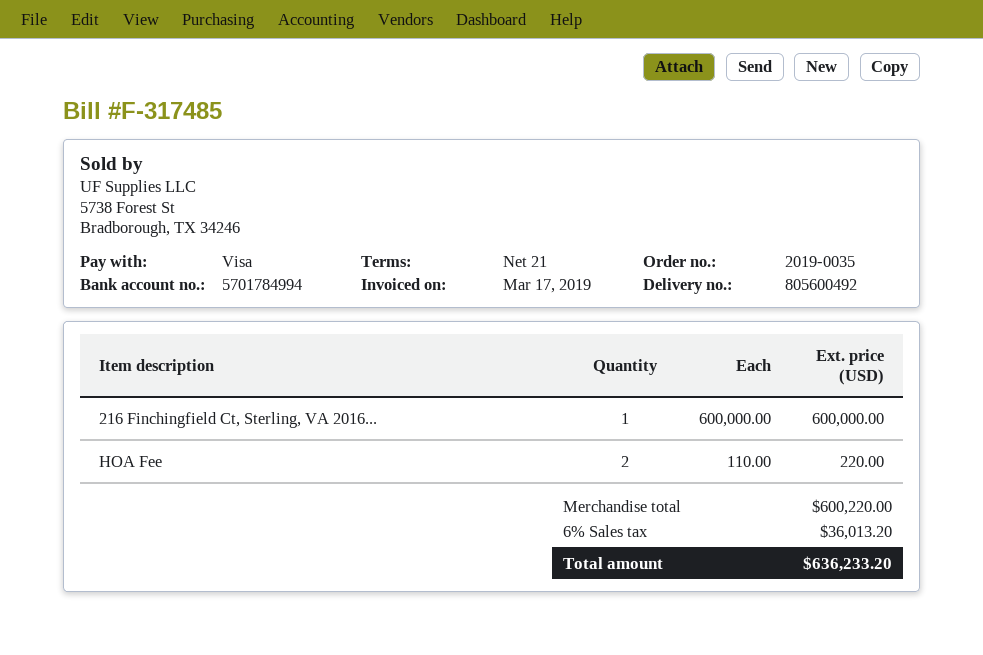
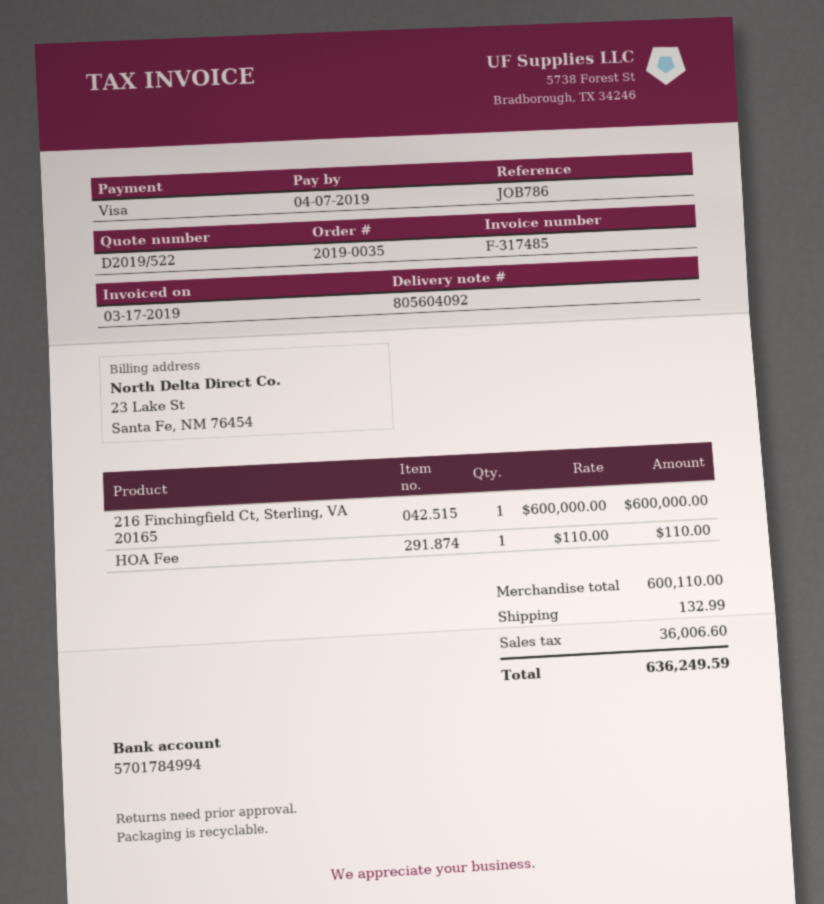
delivery note number: 805600492 -> 805604092
HOA Fee: 2 x 110.00 = 220.00 -> 1 x 110.00 = 110.00
subtotal: 600220.00 -> 600110.00
shipping: none -> 132.99
tax: 36013.20 -> 36006.60
total: 636233.20 -> 636249.59

